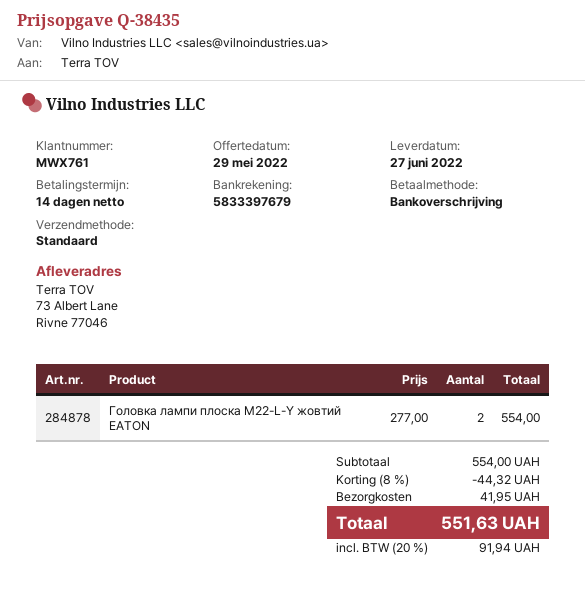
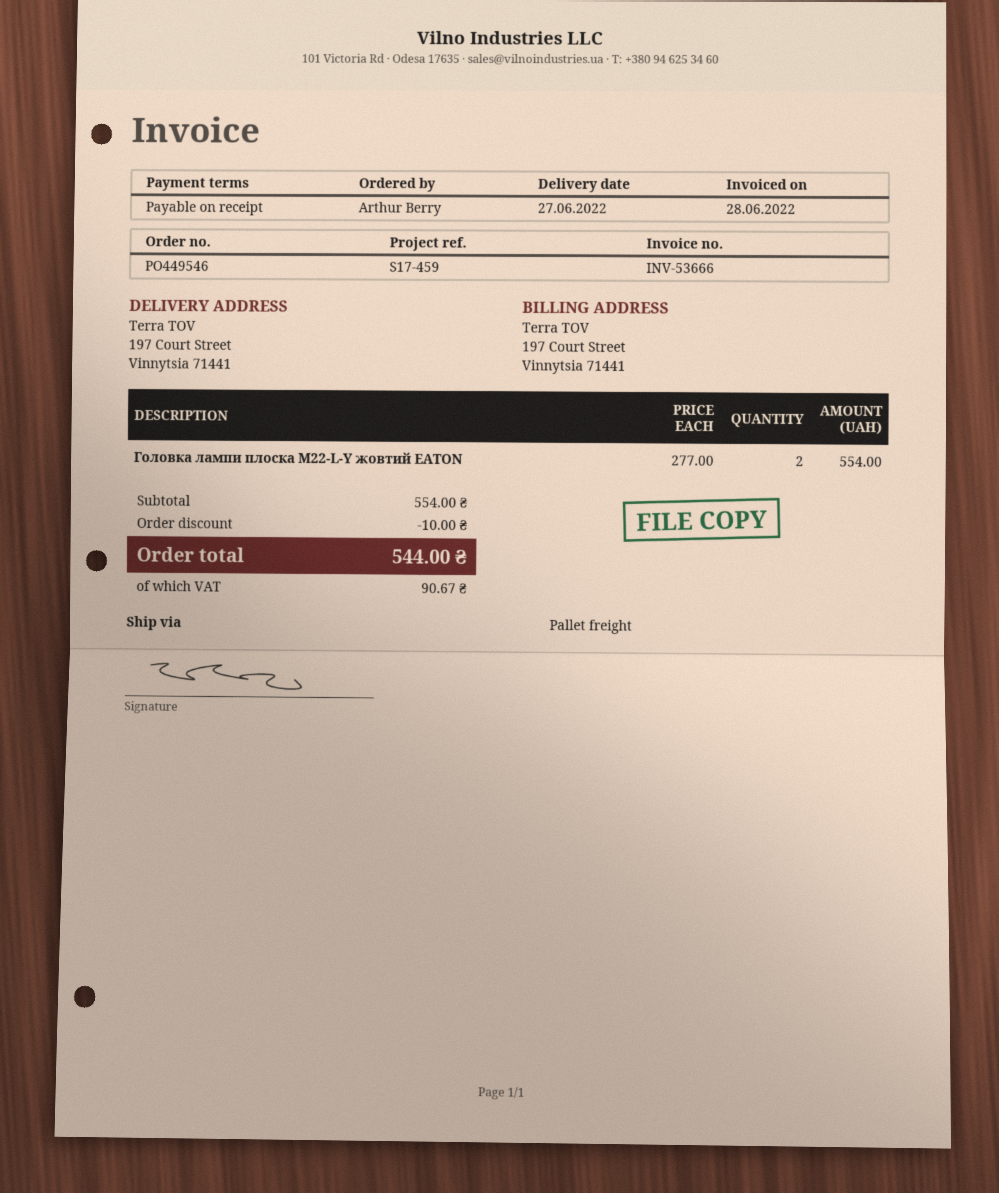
payment terms: 14 days -> on receipt
shipping method: standard -> pallet freight
ship to: 73 Albert Lane, Rivne 77046 -> 197 Court Street, Vinnytsia 71441
discount: 44.32 -> 10.00
shipping: 41.95 -> none
tax: 91.94 -> 90.67
total: 551.63 -> 544.00

